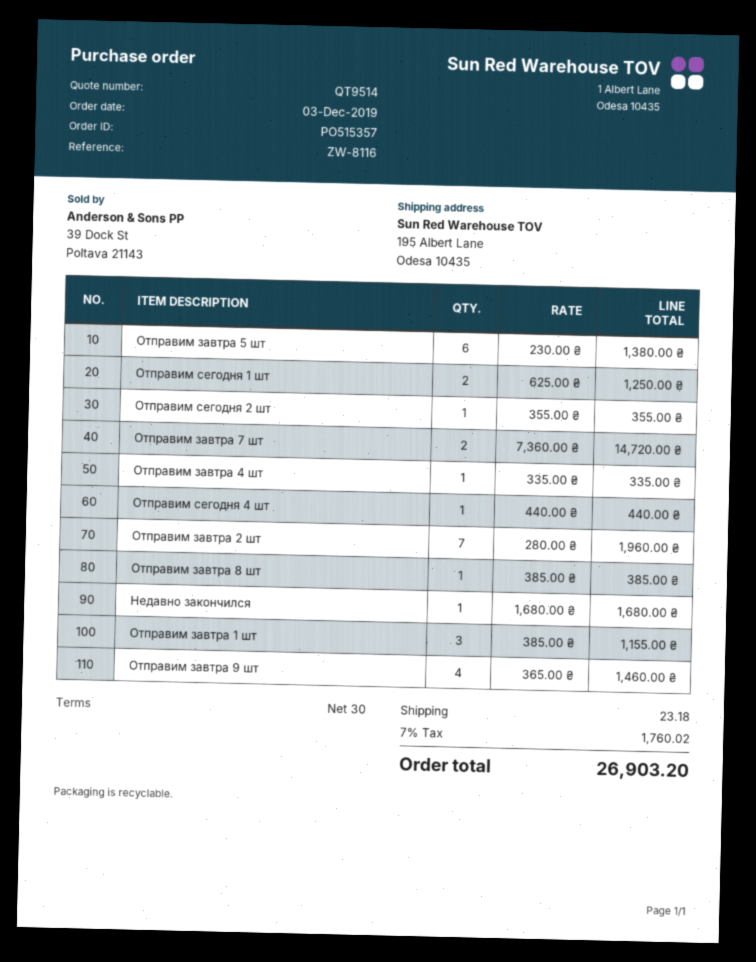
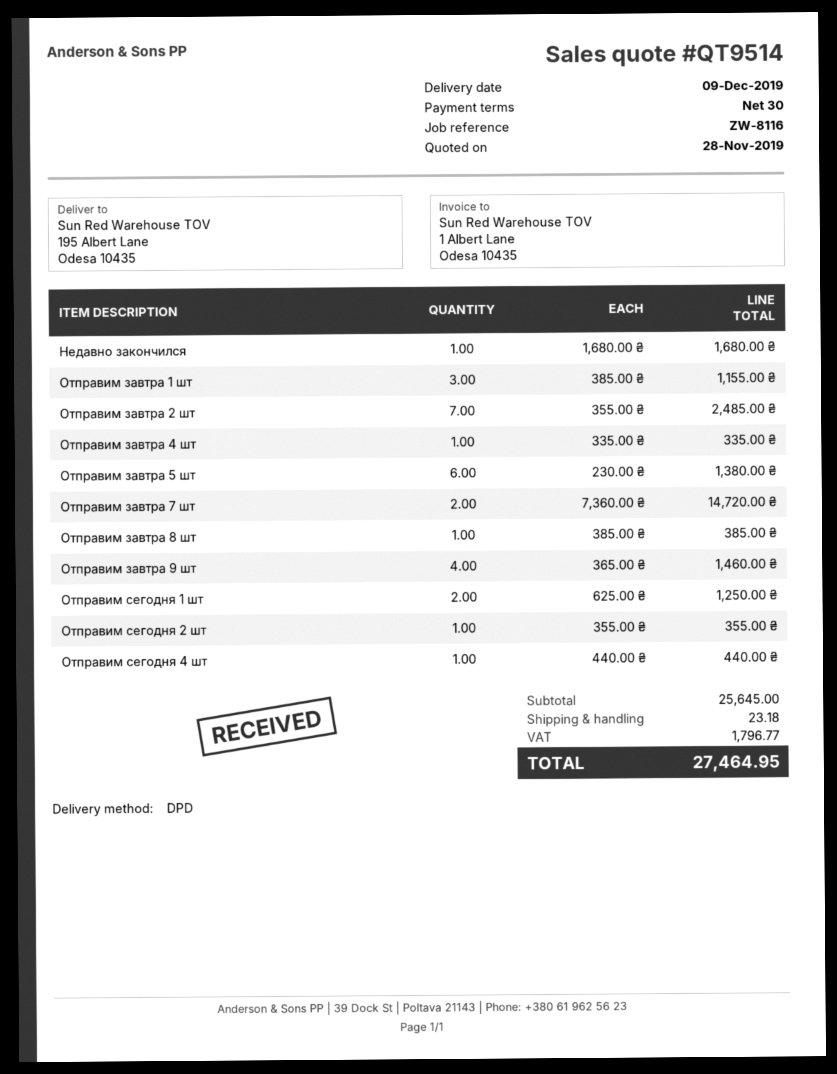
Отправим завтра 2 шт: 7 x 280.00 = 1960.00 -> 7 x 355.00 = 2485.00
tax: 1760.02 -> 1796.77
total: 26903.20 -> 27464.95

